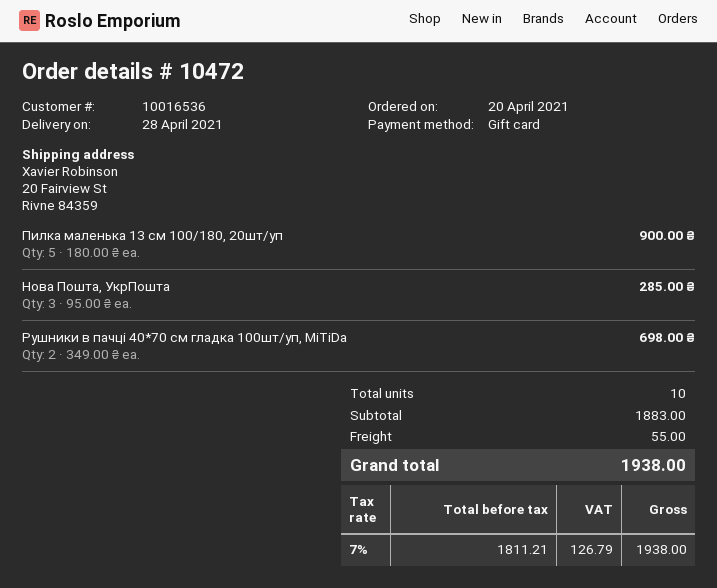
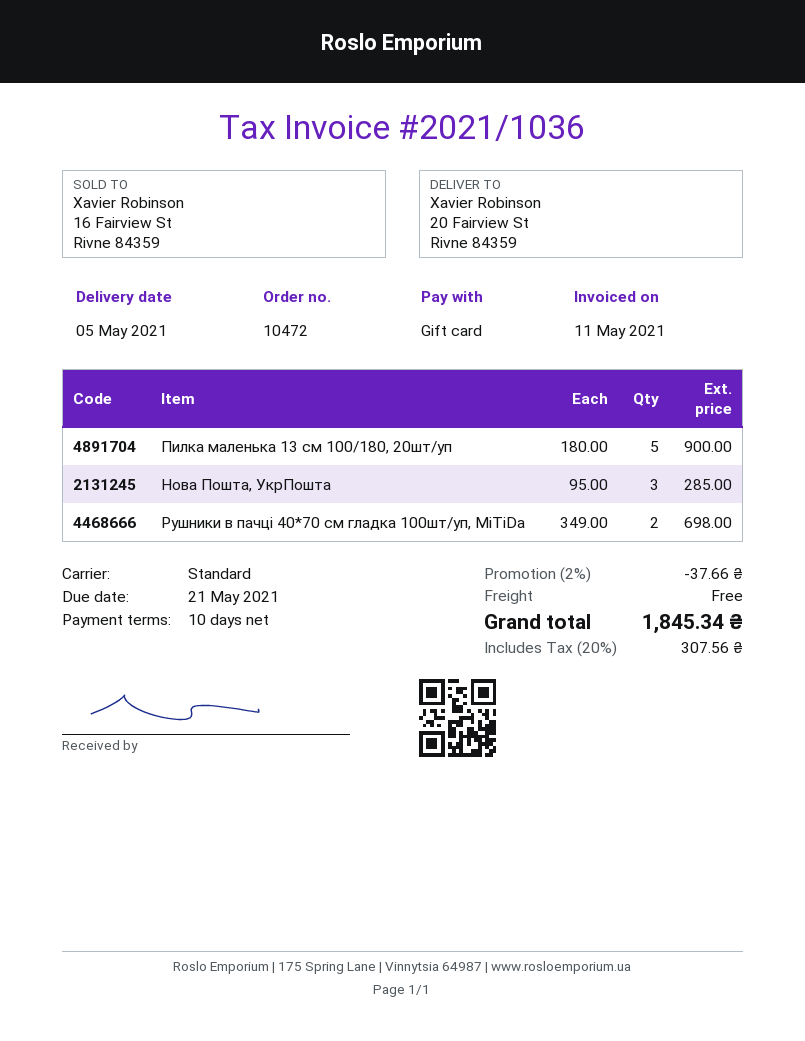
delivery date: 2021-04-28 -> 2021-05-05
discount: none -> 2% = 37.66
shipping: 55.00 -> 0.00
tax: 7% = 126.79 -> 20% = 307.56
total: 1938.00 -> 1845.34

